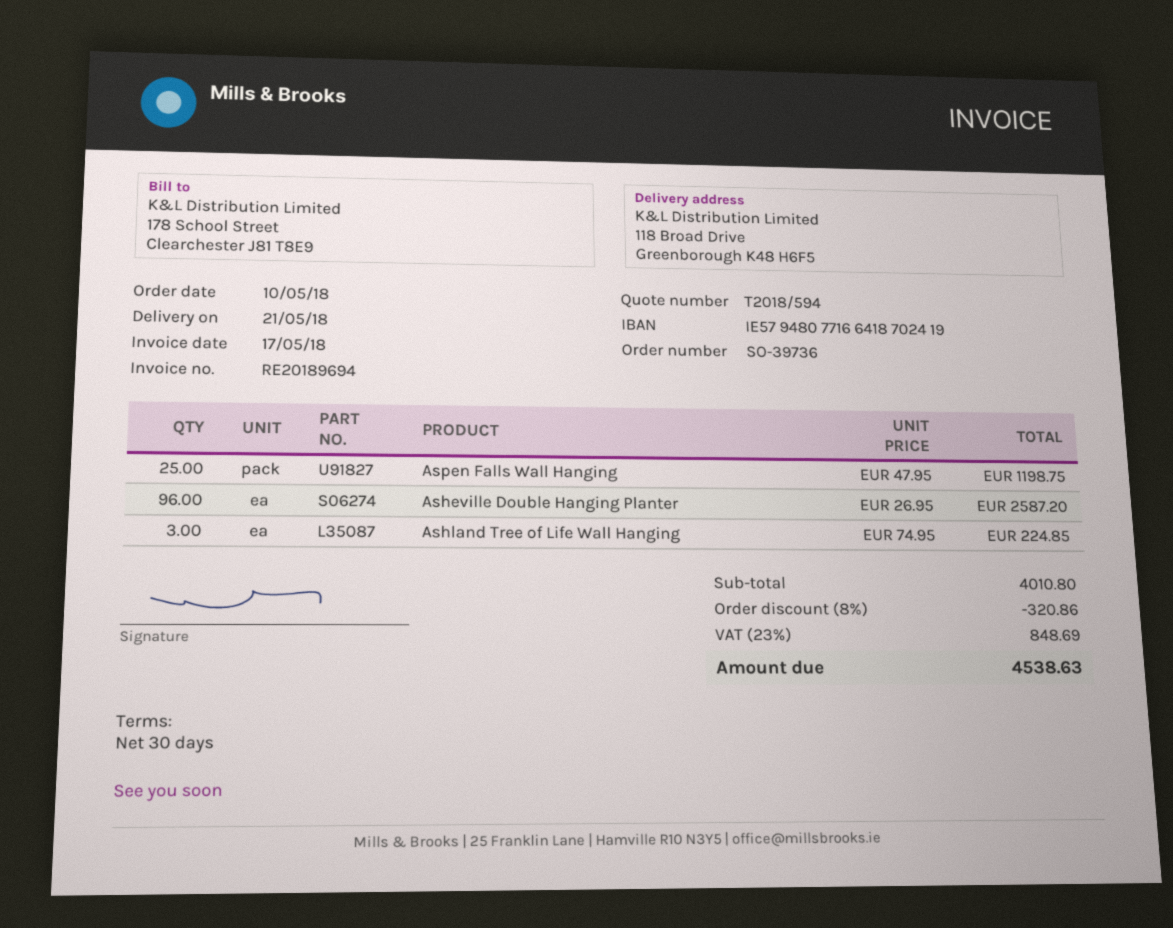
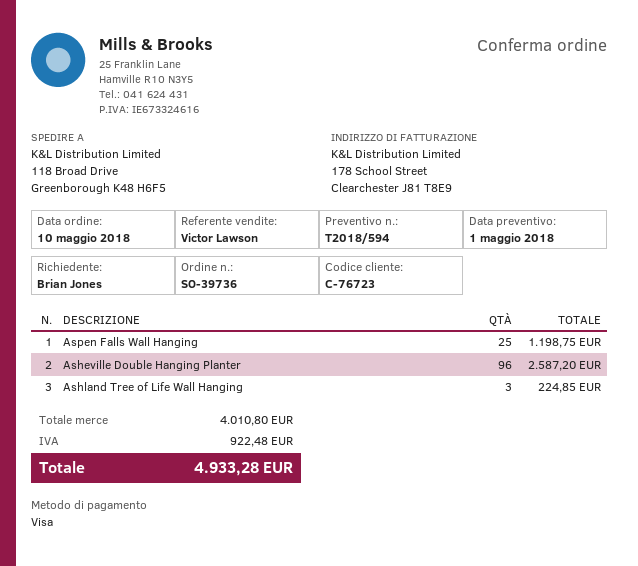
discount: 8% = 320.86 -> none
tax: 848.69 -> 922.48
total: 4538.63 -> 4933.28

